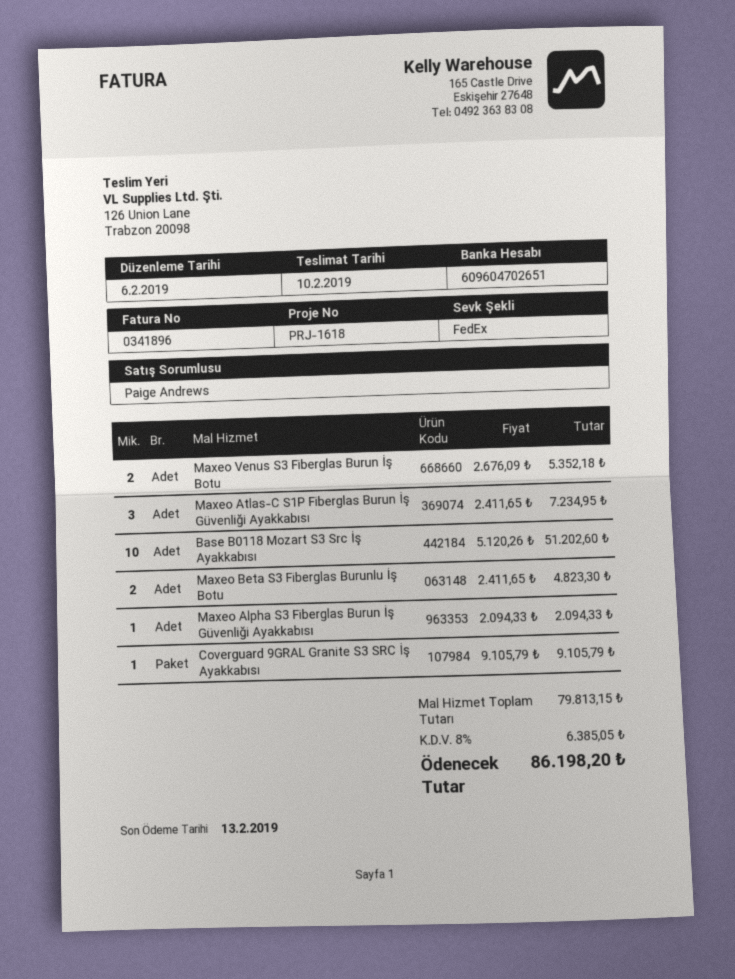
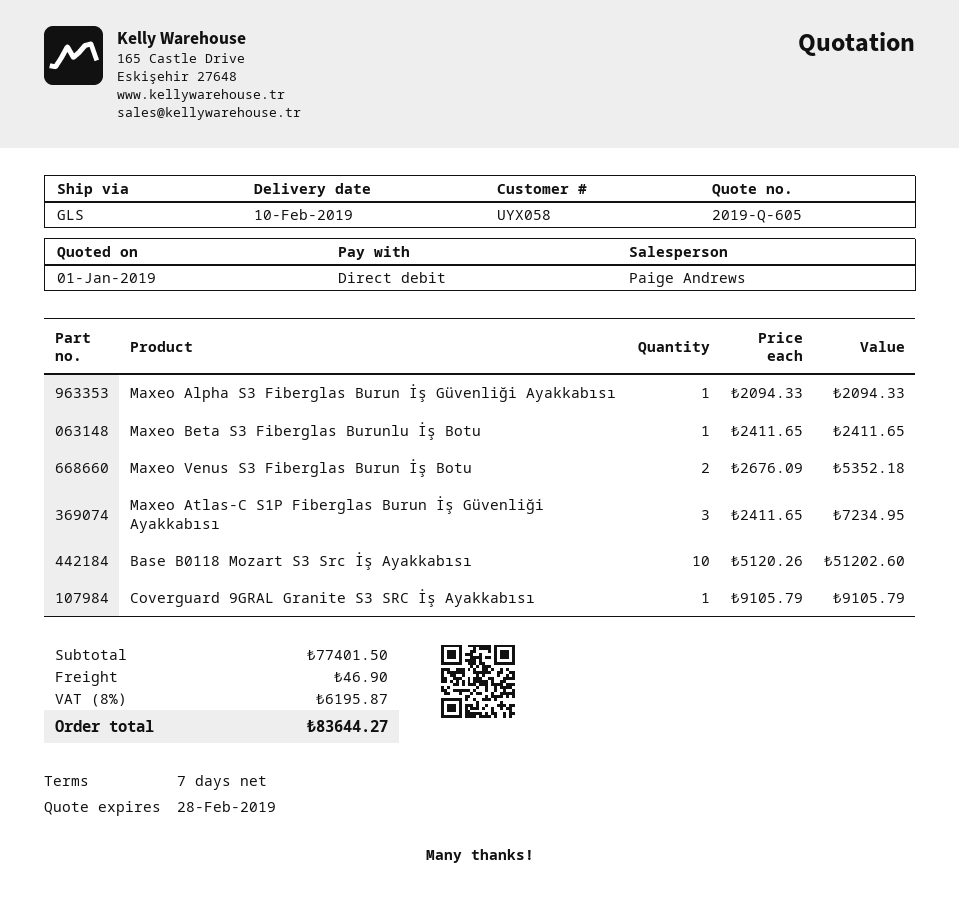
shipping method: FedEx -> GLS
Maxeo Beta S3 Fiberglas Burunlu İş Botu: 2 x 2411.65 = 4823.30 -> 1 x 2411.65 = 2411.65
subtotal: 79813.15 -> 77401.50
shipping: none -> 46.90
tax: 8% = 6385.05 -> 8% = 6195.87
total: 86198.20 -> 83644.27

